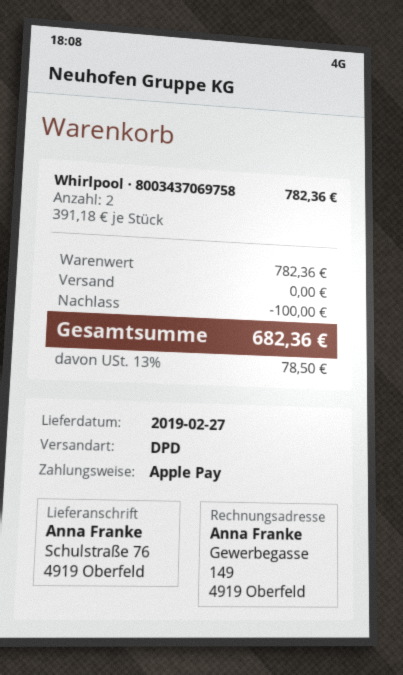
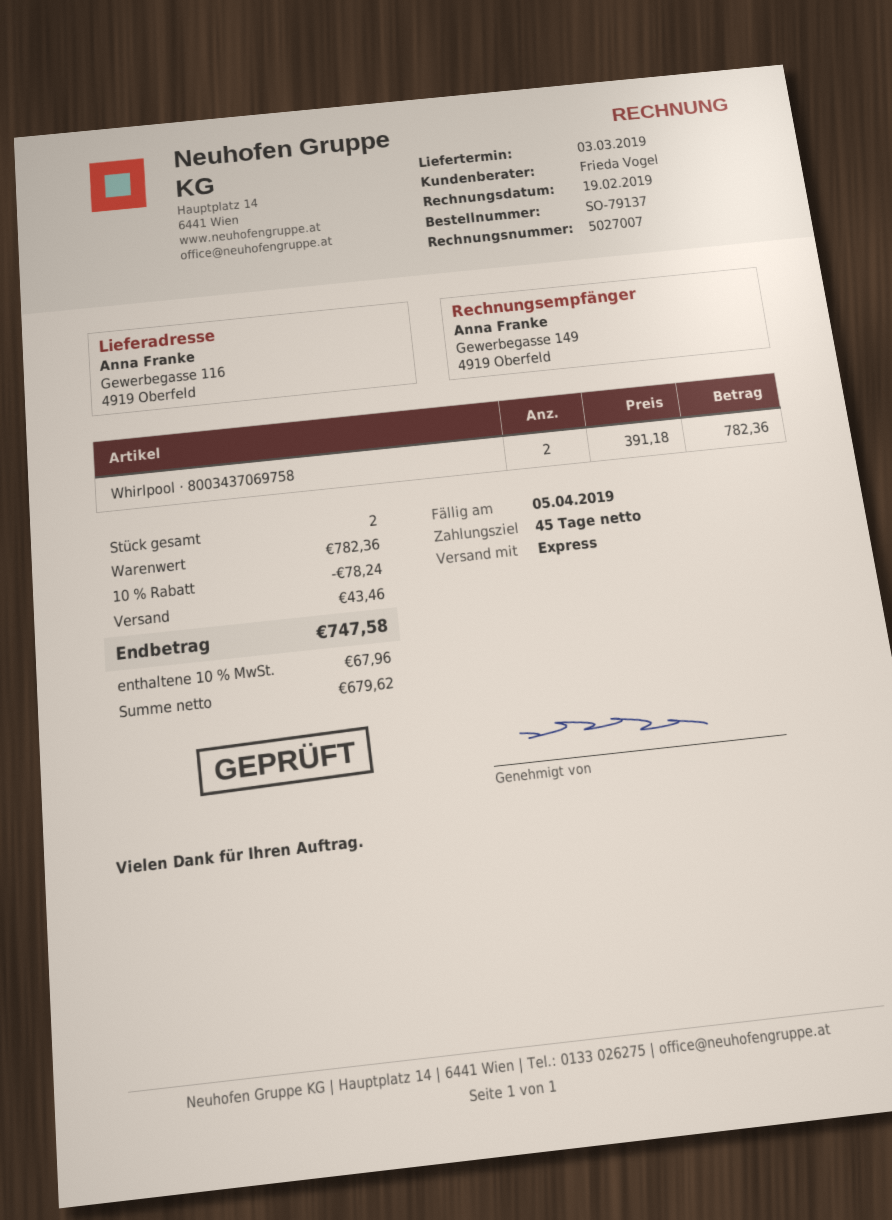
delivery date: 2019-02-27 -> 2019-03-03
shipping method: DPD -> express
ship to: Schulstraße 76, 4919 Oberfeld -> Gewerbegasse 116, 4919 Oberfeld
discount: 100.00 -> 78.24
shipping: 0.00 -> 43.46
tax: 13% = 78.50 -> 10% = 67.96
total: 682.36 -> 747.58

